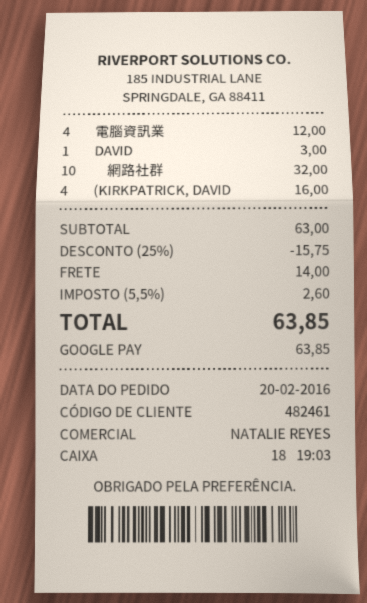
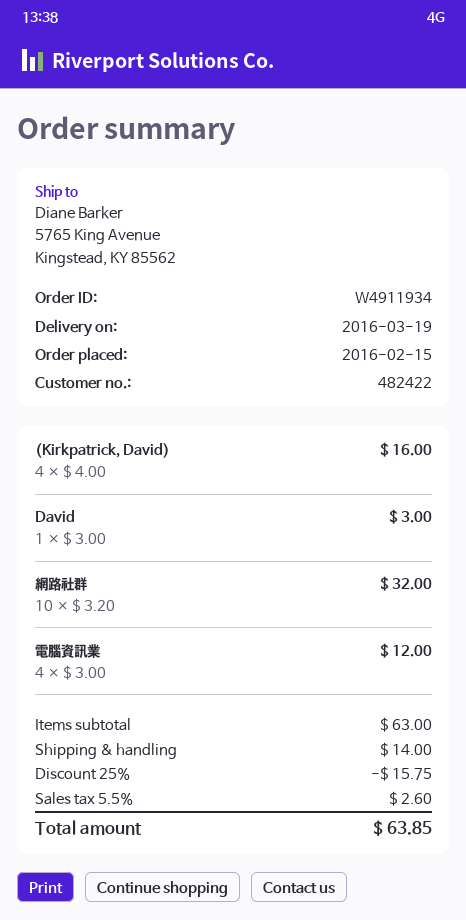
order date: 2016-02-20 -> 2016-02-15
customer number: 482461 -> 482422

